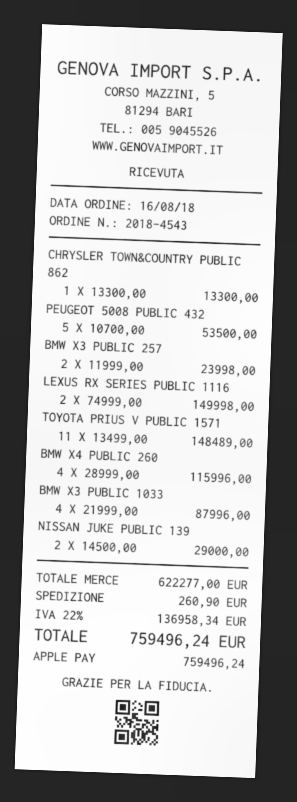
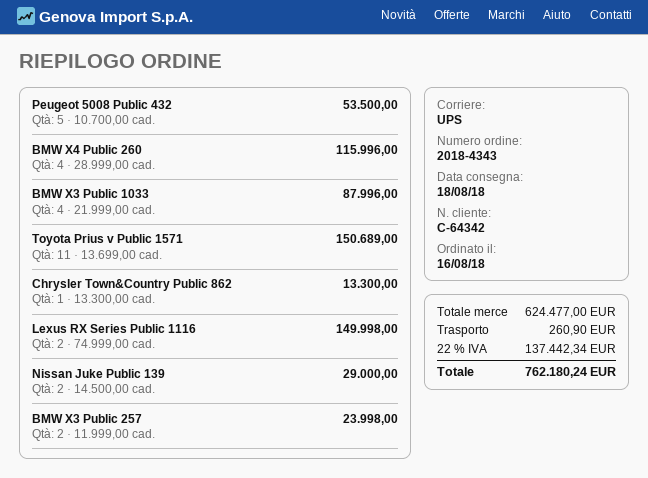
order number: 2018-4543 -> 2018-4343
TOYOTA PRIUS V PUBLIC 1571: 11 x 13499.00 = 148489.00 -> 11 x 13699.00 = 150689.00
subtotal: 622277.00 -> 624477.00
tax: 22% = 136958.34 -> 22% = 137442.34
total: 759496.24 -> 762180.24

